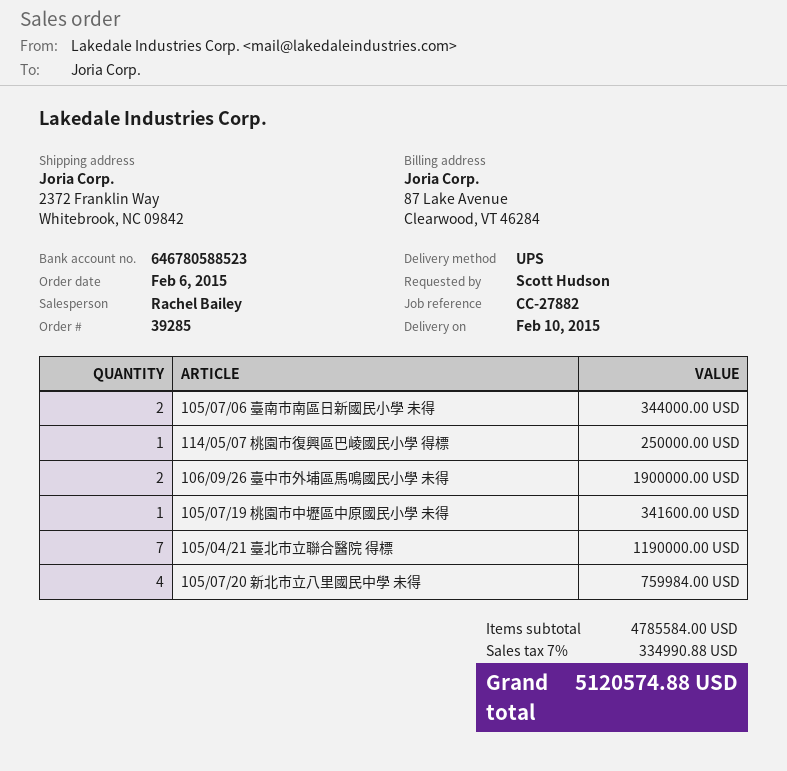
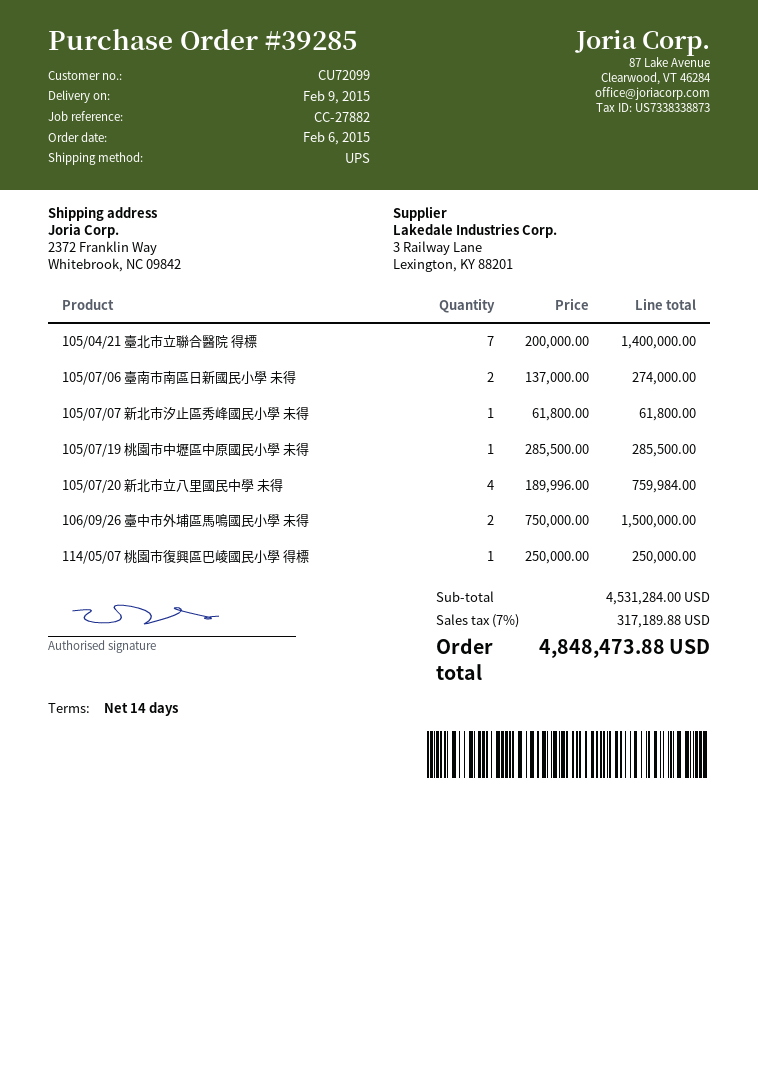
delivery date: 2015-02-10 -> 2015-02-09
105/07/06 臺南市南區日新國民小學 未得: 2 for 344000.00 -> 2 for 274000.00
106/09/26 臺中市外埔區馬鳴國民小學 未得: 2 for 1900000.00 -> 2 for 1500000.00
105/07/19 桃園市中壢區中原國民小學 未得: 1 for 341600.00 -> 1 for 285500.00
105/04/21 臺北市立聯合醫院 得標: 7 for 1190000.00 -> 7 for 1400000.00
105/07/07 新北市汐止區秀峰國民小學 未得: none -> 1 for 61800.00
subtotal: 4785584.00 -> 4531284.00
tax: 7% = 334990.88 -> 7% = 317189.88
total: 5120574.88 -> 4848473.88

